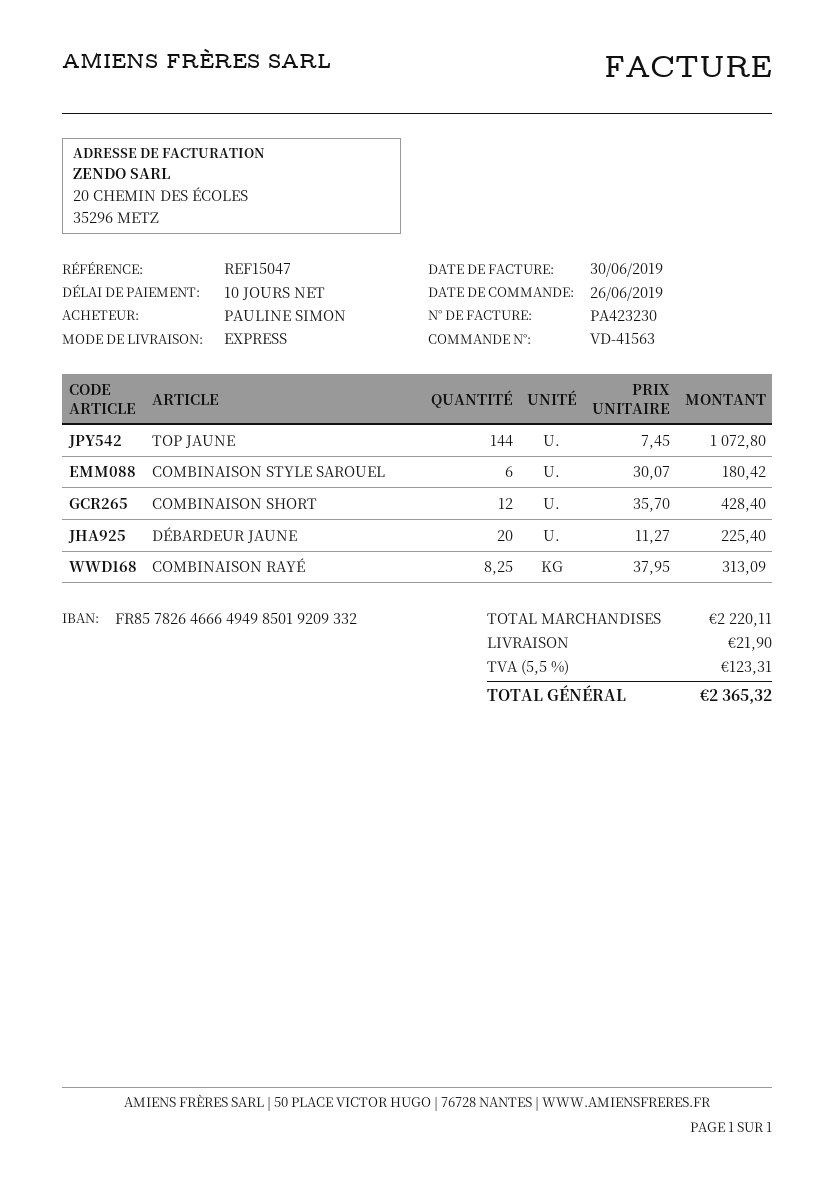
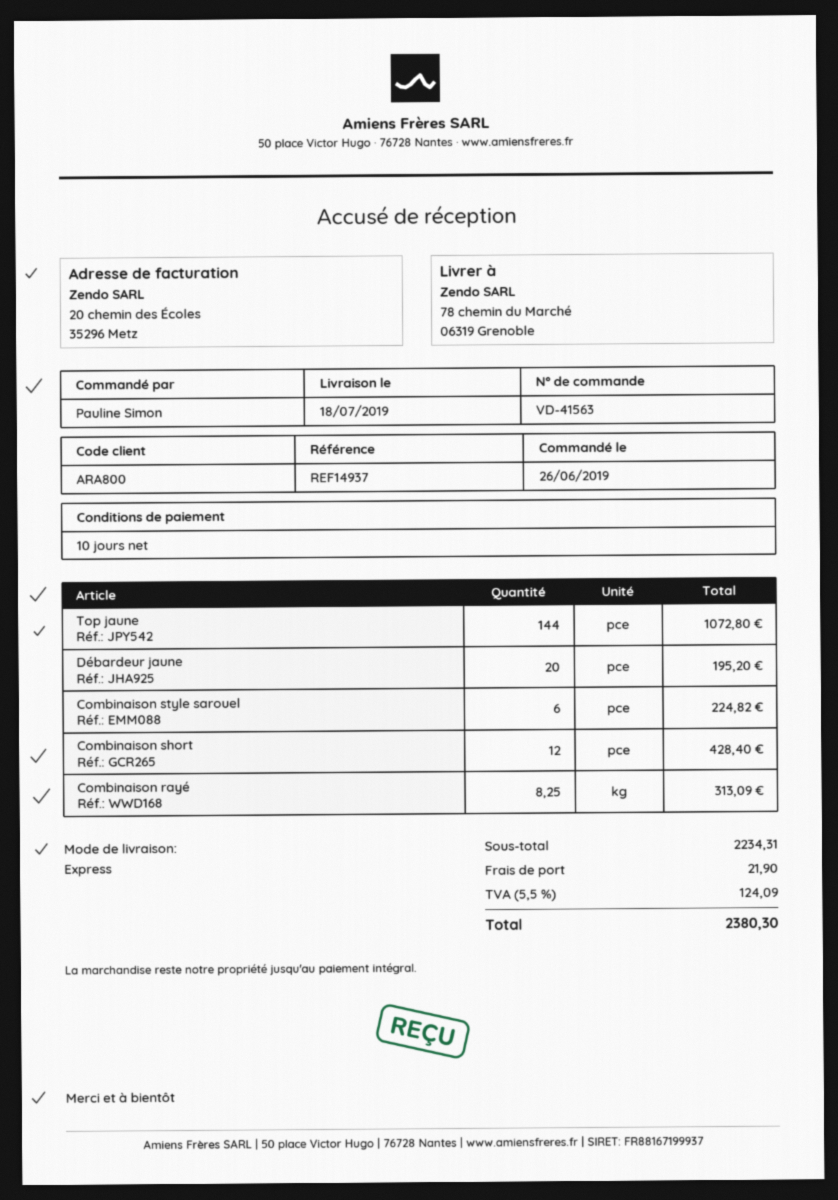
reference: REF15047 -> REF14937
COMBINAISON STYLE SAROUEL: 6 for 180.42 -> 6 for 224.82
DÉBARDEUR JAUNE: 20 for 225.40 -> 20 for 195.20
subtotal: 2220.11 -> 2234.31
tax: 5.5% = 123.31 -> 5.5% = 124.09
total: 2365.32 -> 2380.30

